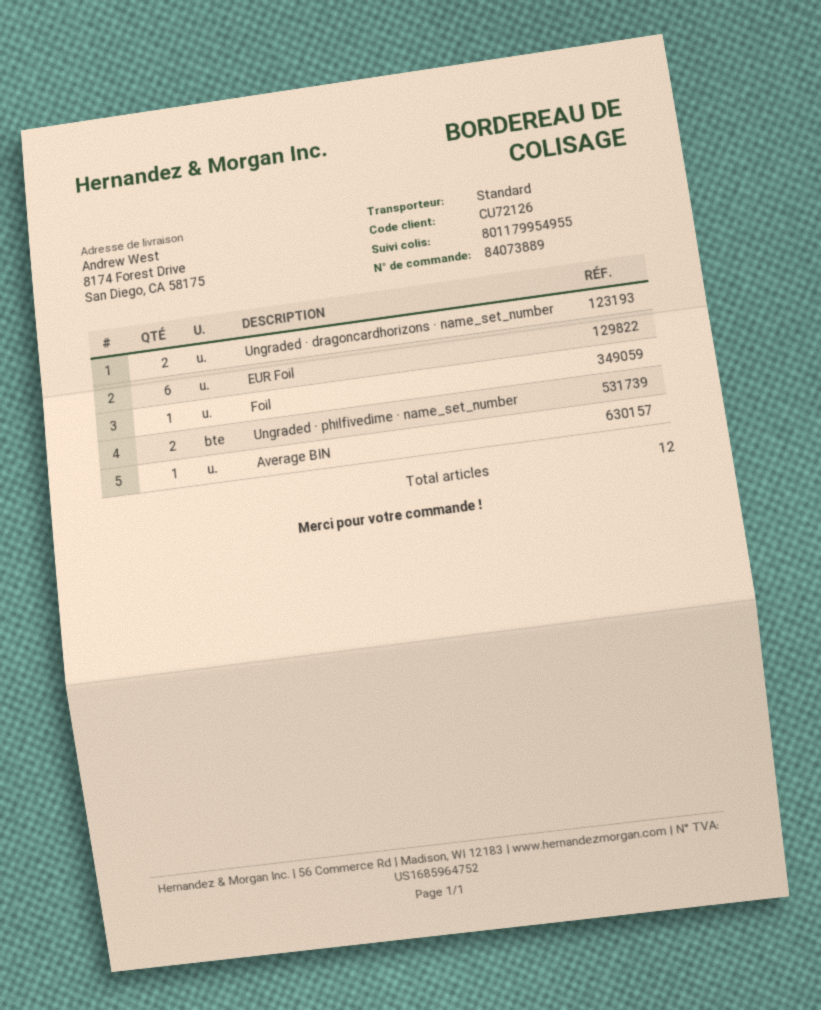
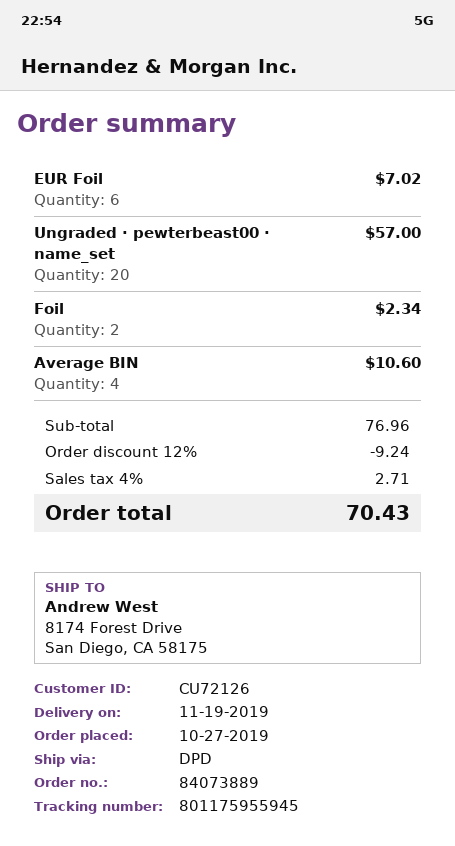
shipping method: standard -> DPD
tracking number: 801179954955 -> 801175955945
Ungraded · dragoncardhorizons · name_set_number: 2 -> none
Foil: 1 -> 2
Ungraded · philfivedime · name_set_number: 2 -> none
Average BIN: 1 -> 4
Ungraded · pewterbeast00 · name_set: none -> 20

